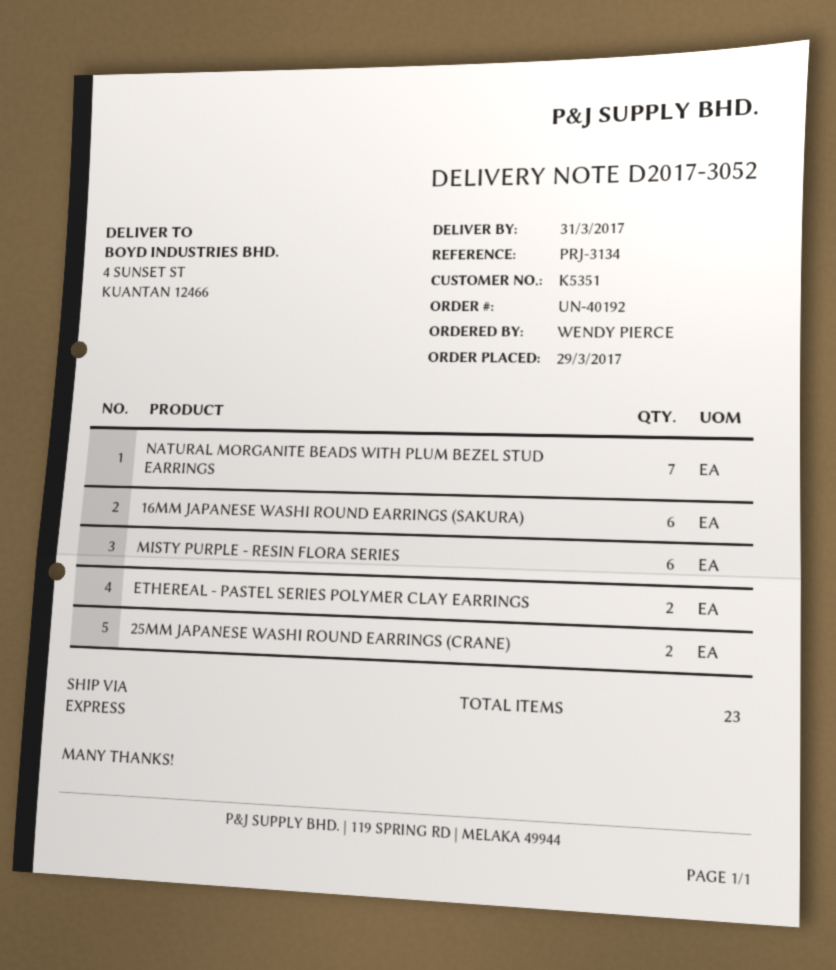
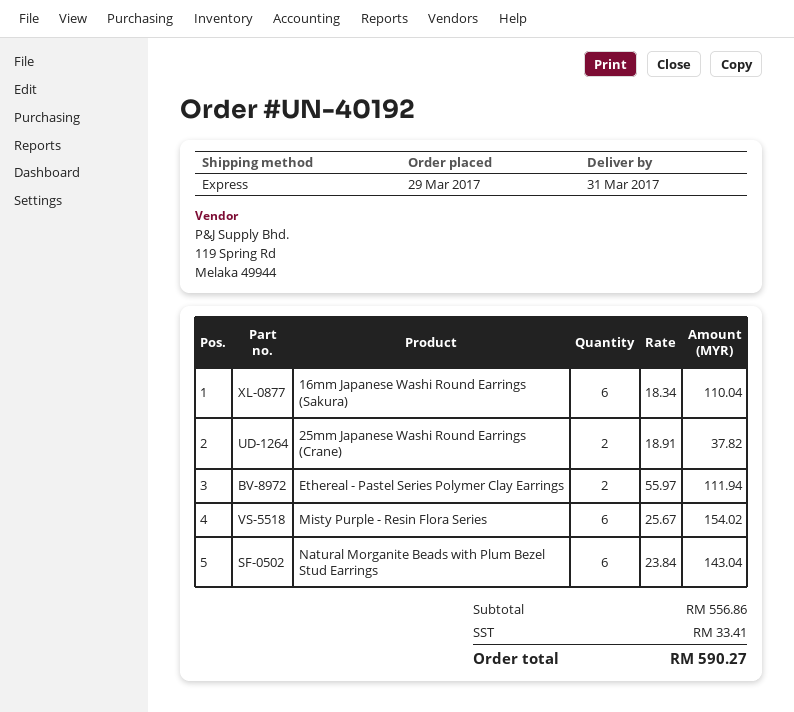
NATURAL MORGANITE BEADS WITH PLUM BEZEL STUD EARRINGS: 7 -> 6

